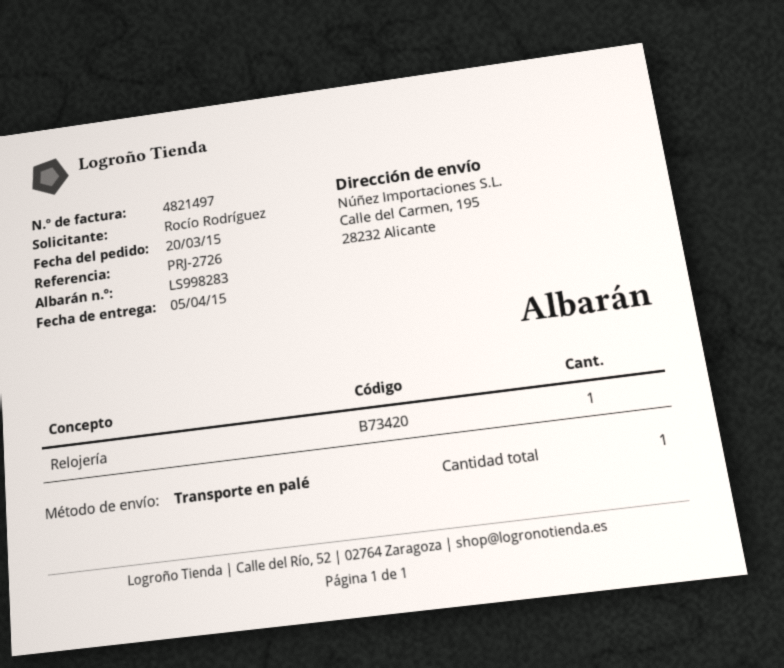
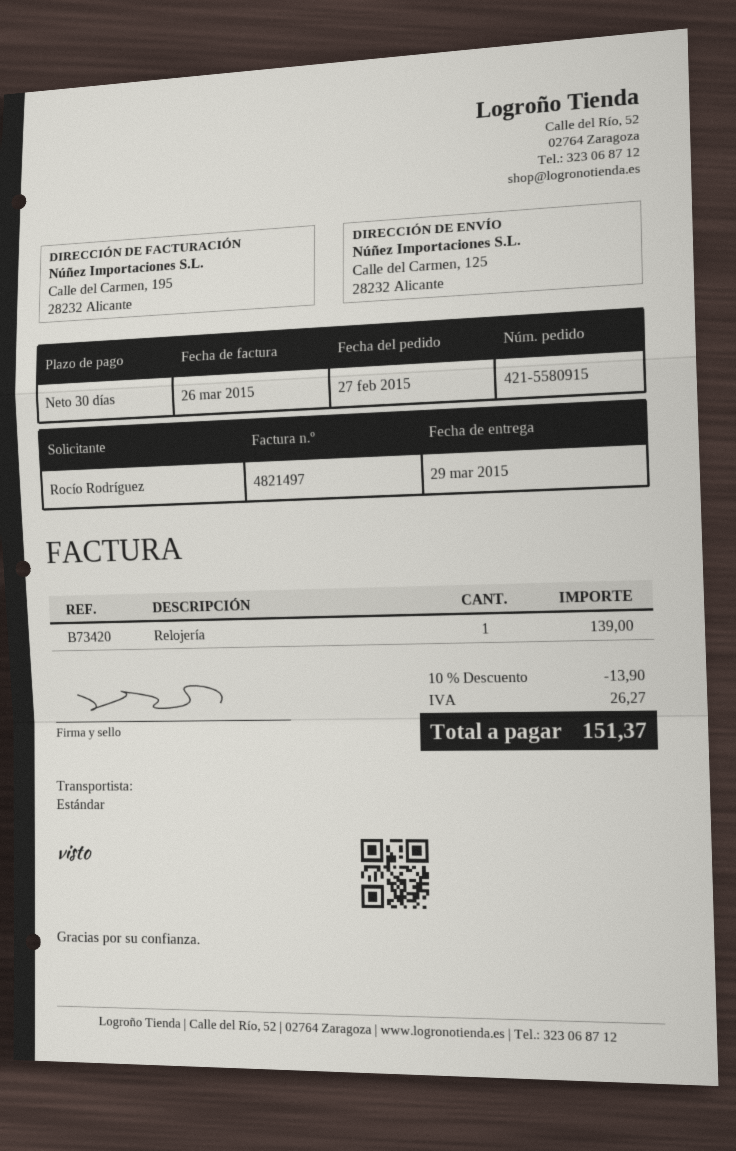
order date: 2015-03-20 -> 2015-02-27
delivery date: 2015-04-05 -> 2015-03-29
shipping method: pallet freight -> standard
ship to: Calle del Carmen, 195, 28232 Alicante -> Calle del Carmen, 125, 28232 Alicante

